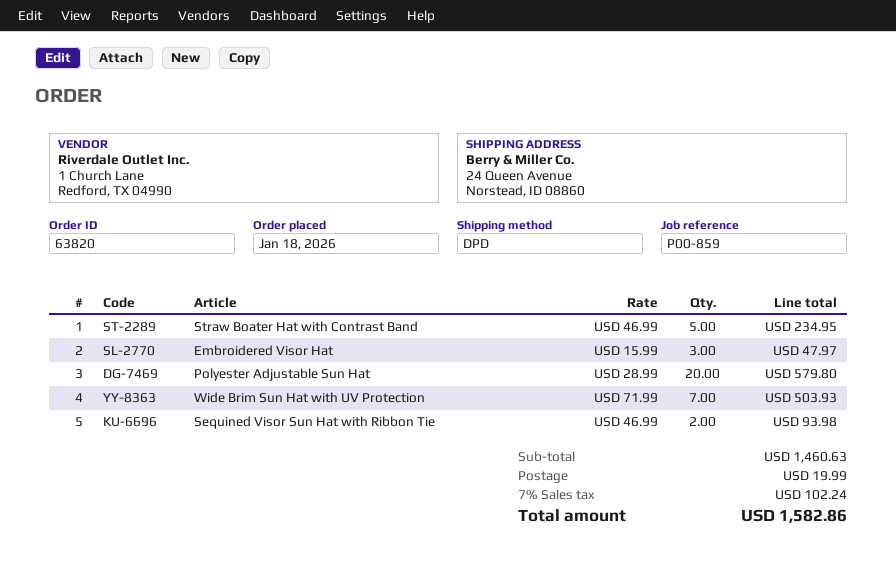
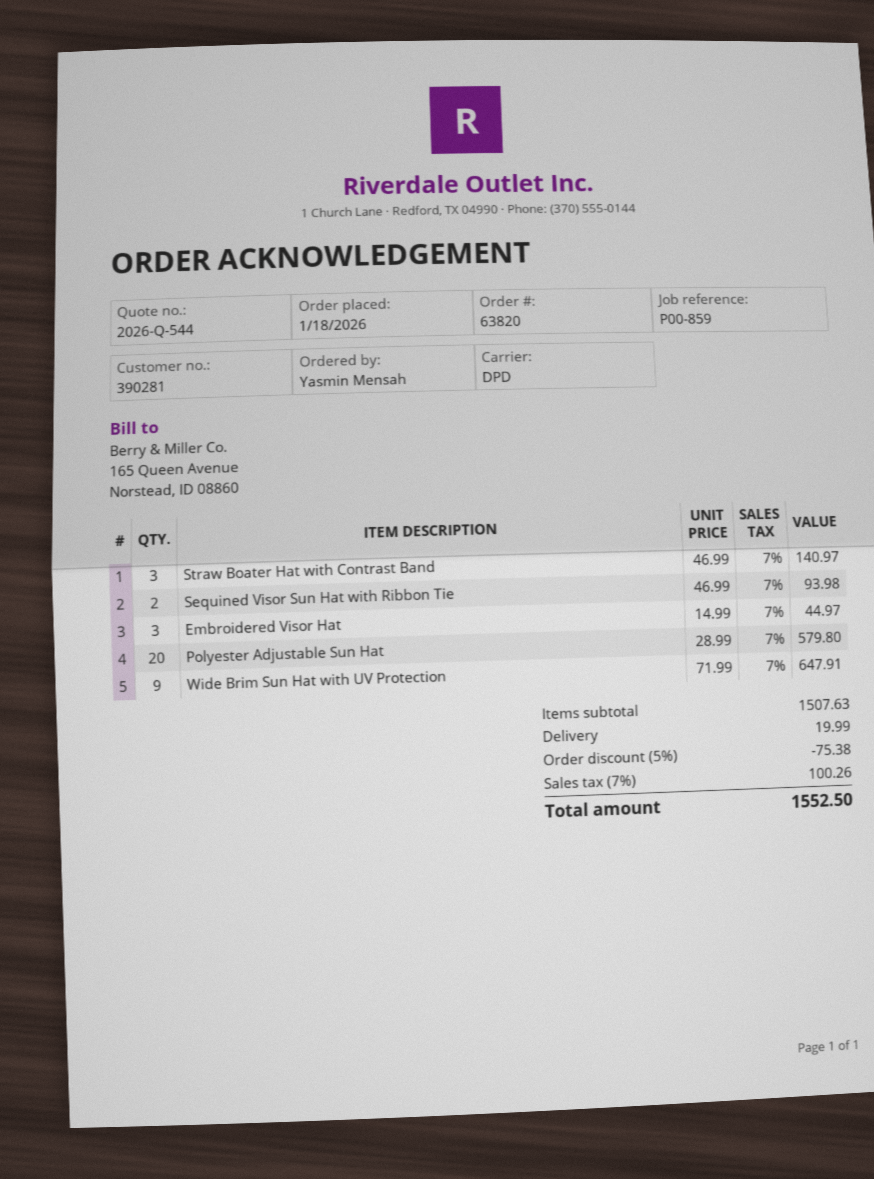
Straw Boater Hat with Contrast Band: 5 x 46.99 = 234.95 -> 3 x 46.99 = 140.97
Embroidered Visor Hat: 3 x 15.99 = 47.97 -> 3 x 14.99 = 44.97
Wide Brim Sun Hat with UV Protection: 7 x 71.99 = 503.93 -> 9 x 71.99 = 647.91
subtotal: 1460.63 -> 1507.63
discount: none -> 5% = 75.38
tax: 7% = 102.24 -> 7% = 100.26
total: 1582.86 -> 1552.50

